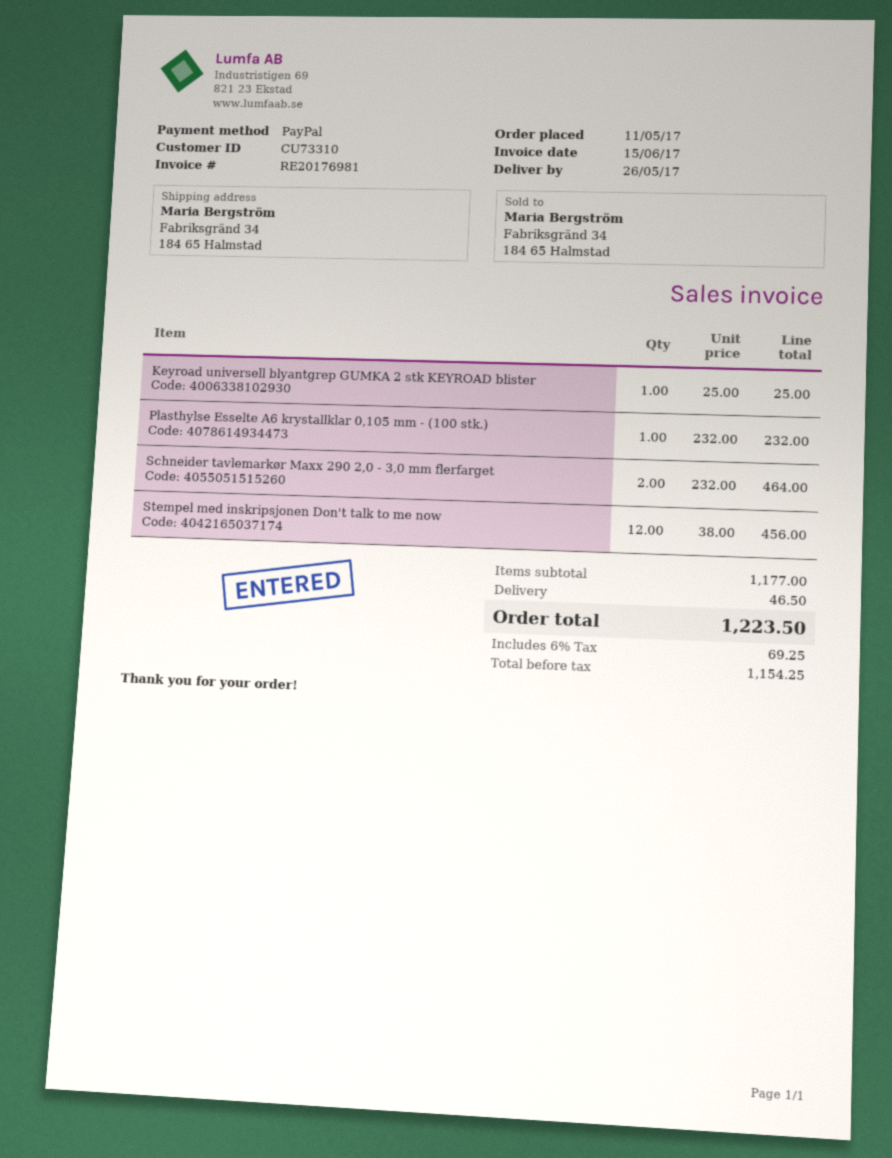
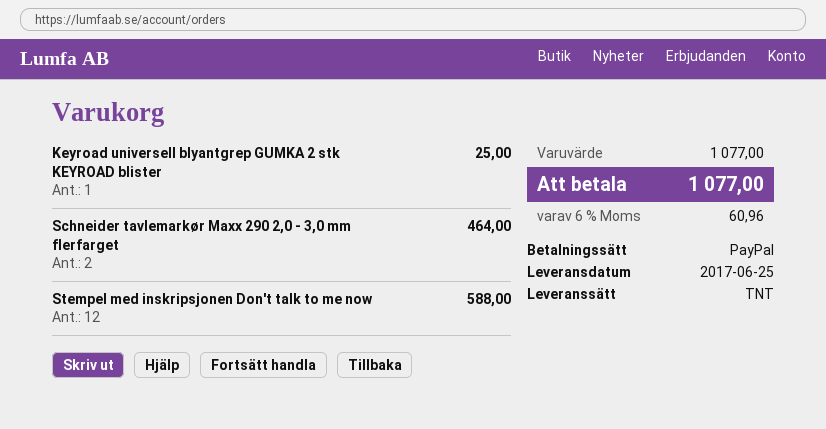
delivery date: 2017-05-26 -> 2017-06-25
Plasthylse Esselte A6 krystallklar 0,105 mm - (100 stk.): 1 for 232.00 -> none
Stempel med inskripsjonen Don't talk to me now: 12 for 456.00 -> 12 for 588.00
subtotal: 1177.00 -> 1077.00
shipping: 46.50 -> none
tax: 6% = 69.25 -> 6% = 60.96
total: 1223.50 -> 1077.00

